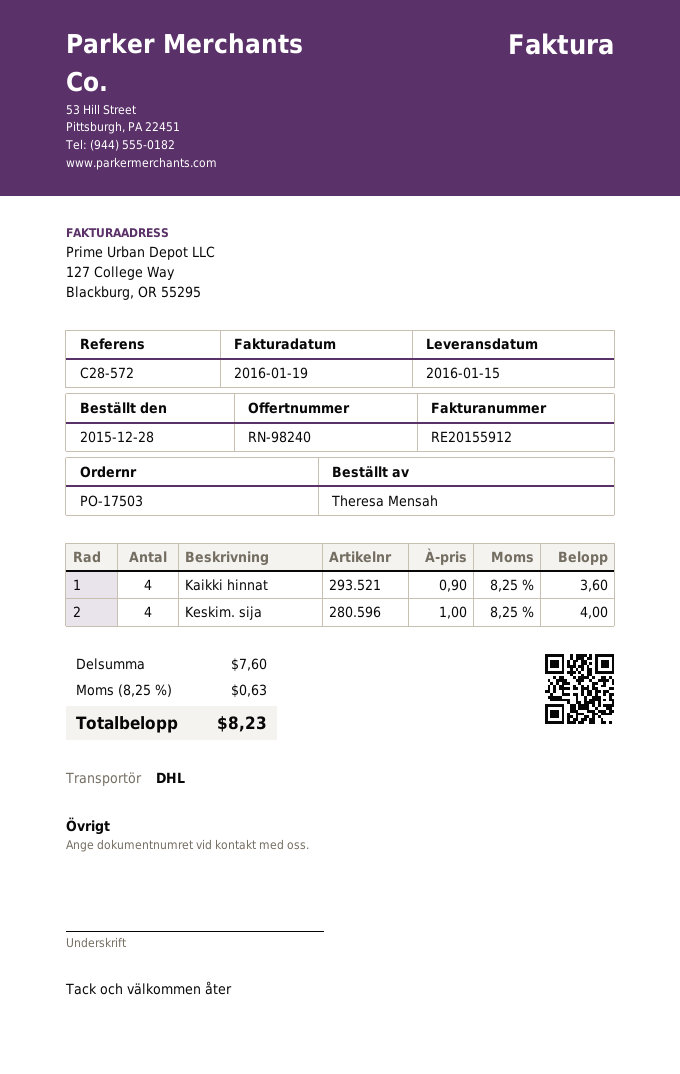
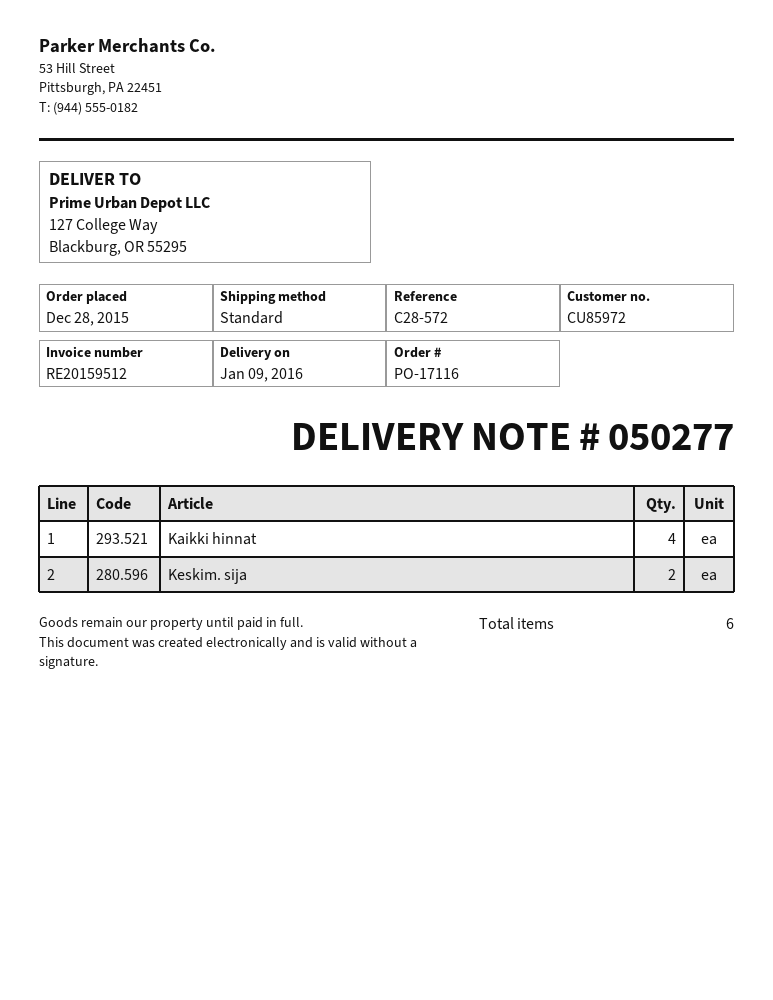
order number: PO-17503 -> PO-17116
delivery date: 2016-01-15 -> 2016-01-09
invoice number: RE20155912 -> RE20159512
shipping method: DHL -> standard
Keskim. sija: 4 -> 2

